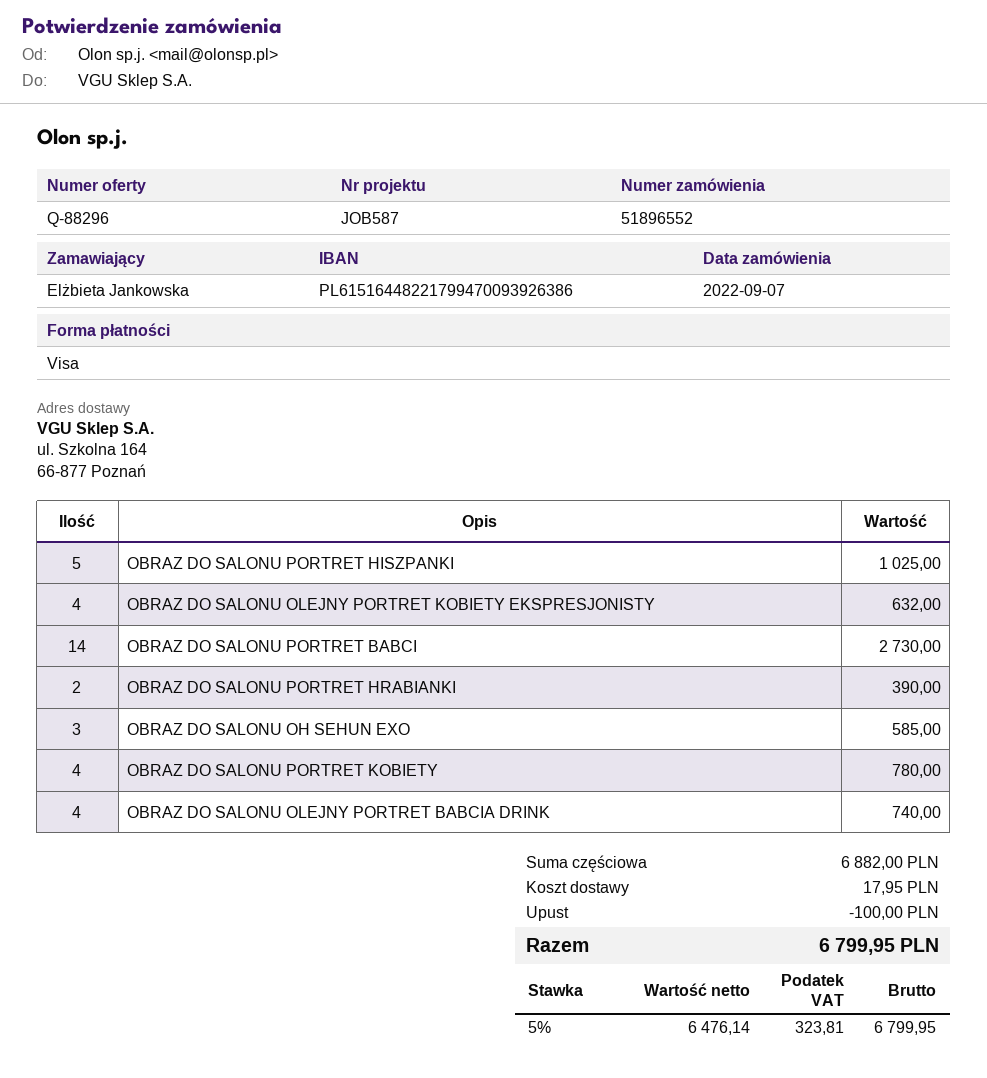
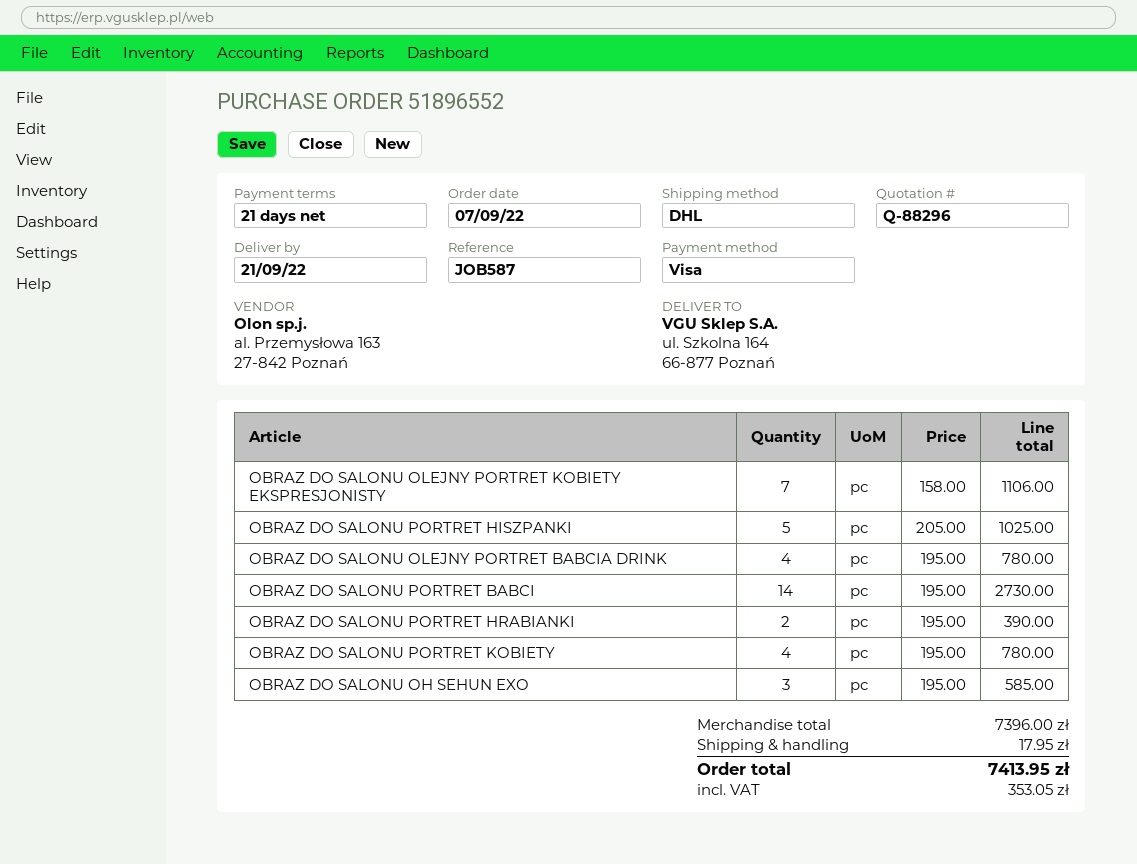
OBRAZ DO SALONU OLEJNY PORTRET KOBIETY EKSPRESJONISTY: 4 for 632.00 -> 7 for 1106.00
OBRAZ DO SALONU OLEJNY PORTRET BABCIA DRINK: 4 for 740.00 -> 4 for 780.00
subtotal: 6882.00 -> 7396.00
discount: 100.00 -> none
tax: 323.81 -> 353.05
total: 6799.95 -> 7413.95

